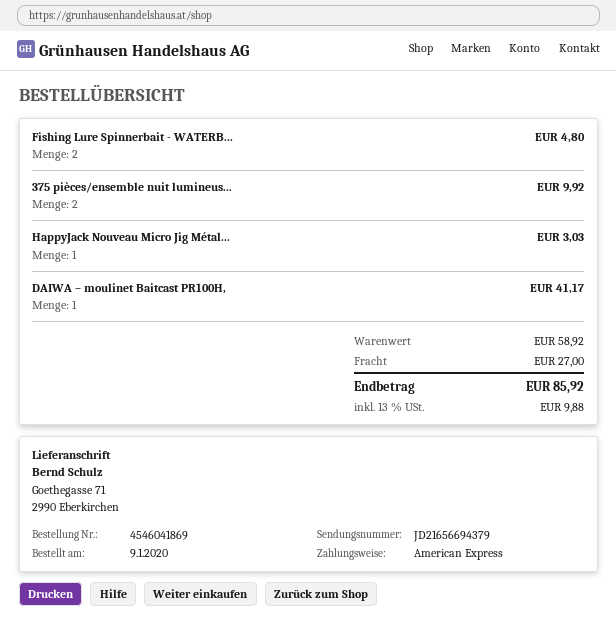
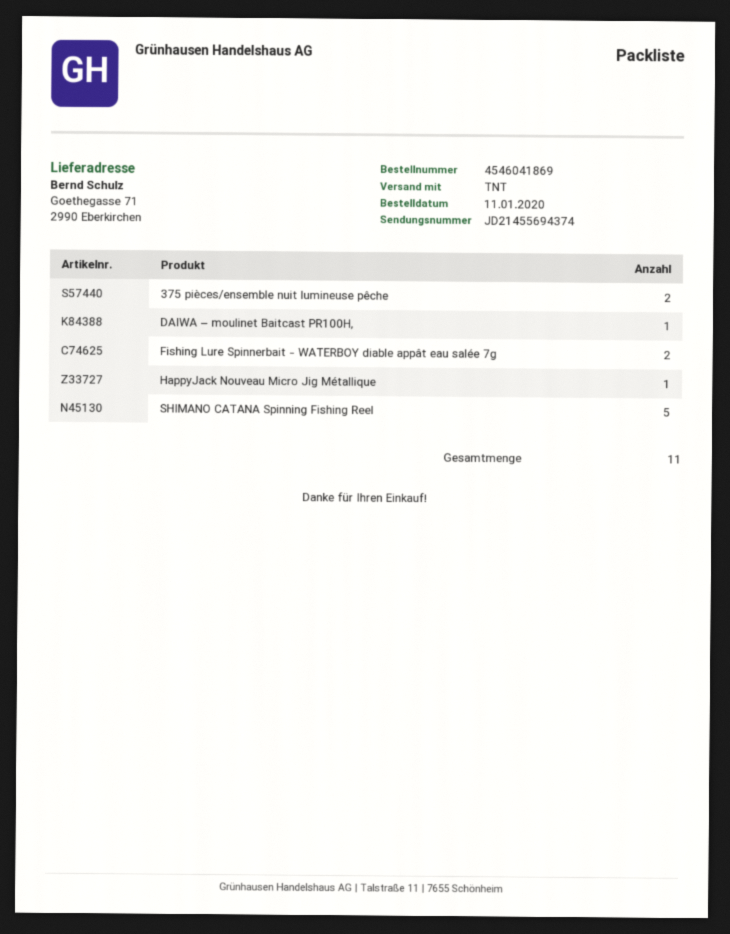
order date: 2020-01-09 -> 2020-01-11
tracking number: JD21656694379 -> JD21455694374
SHIMANO CATANA Spinning Fishing Reel: none -> 5

